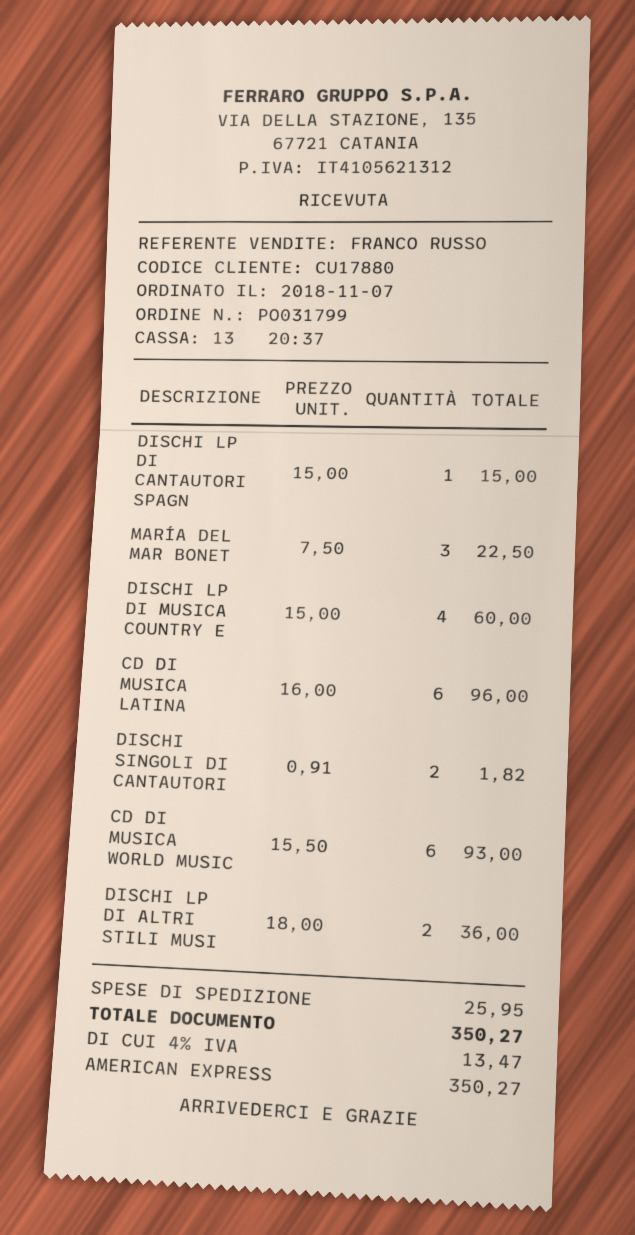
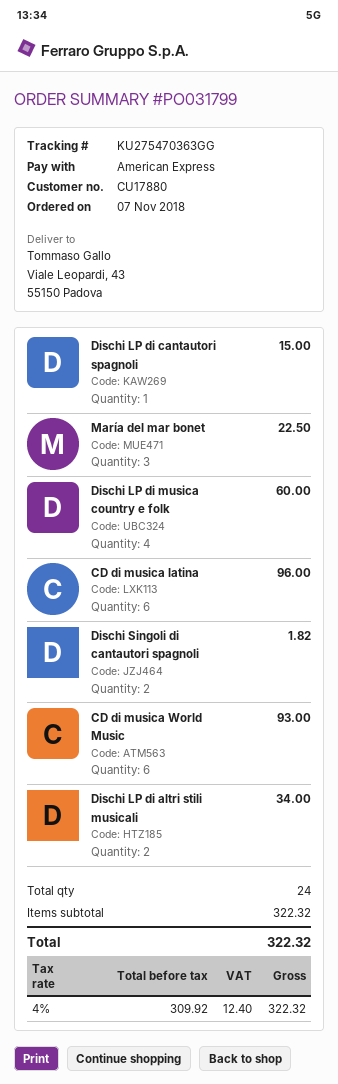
DISCHI LP DI ALTRI STILI MUSI: 2 for 36.00 -> 2 for 34.00
shipping: 25.95 -> none
tax: 4% = 13.47 -> 4% = 12.40
total: 350.27 -> 322.32

